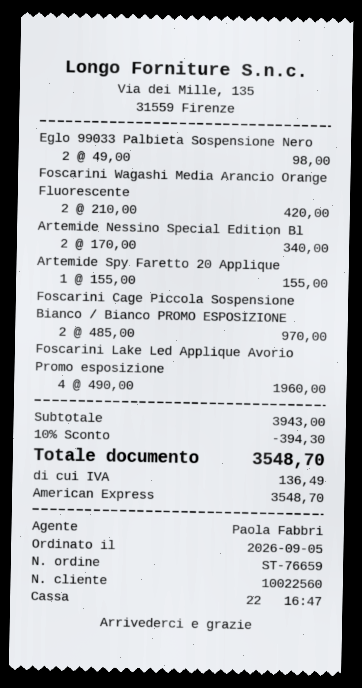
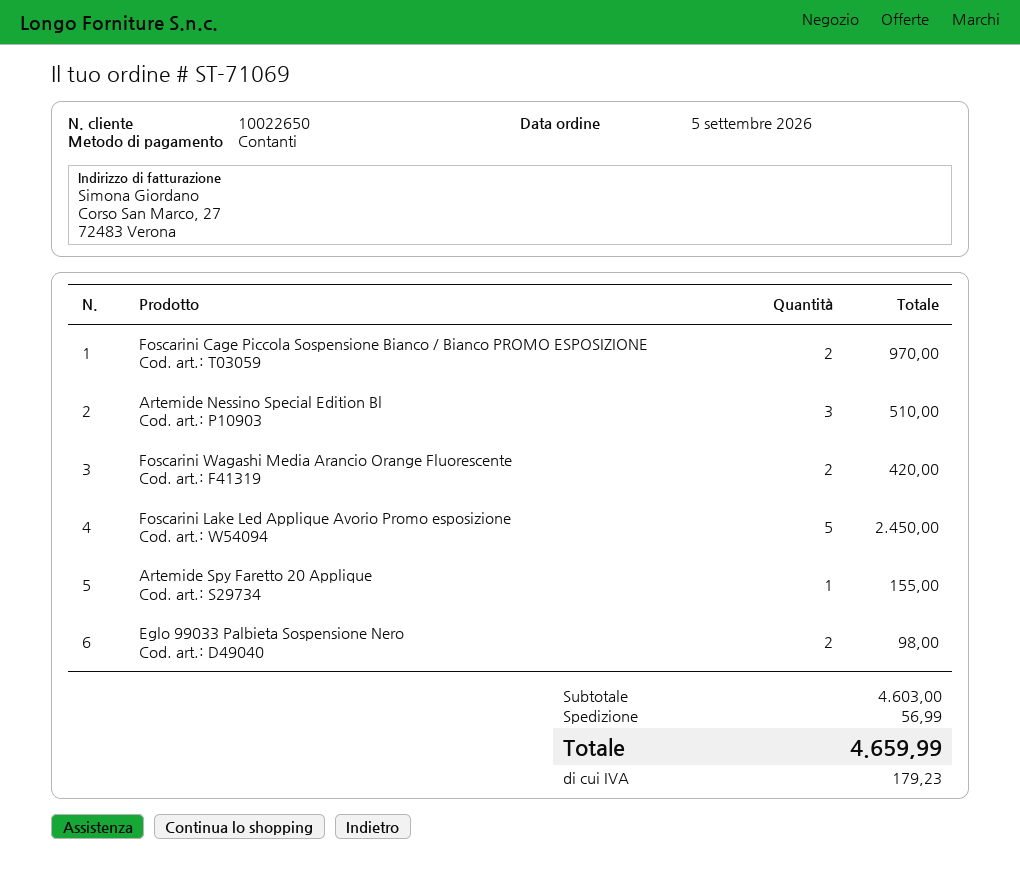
order number: ST-76659 -> ST-71069
customer number: 10022560 -> 10022650
payment method: American Express -> cash
Artemide Nessino Special Edition Bl: 2 for 340.00 -> 3 for 510.00
Foscarini Lake Led Applique Avorio Promo esposizione: 4 for 1960.00 -> 5 for 2450.00
subtotal: 3943.00 -> 4603.00
discount: 10% = 394.30 -> none
shipping: none -> 56.99
tax: 136.49 -> 179.23
total: 3548.70 -> 4659.99

